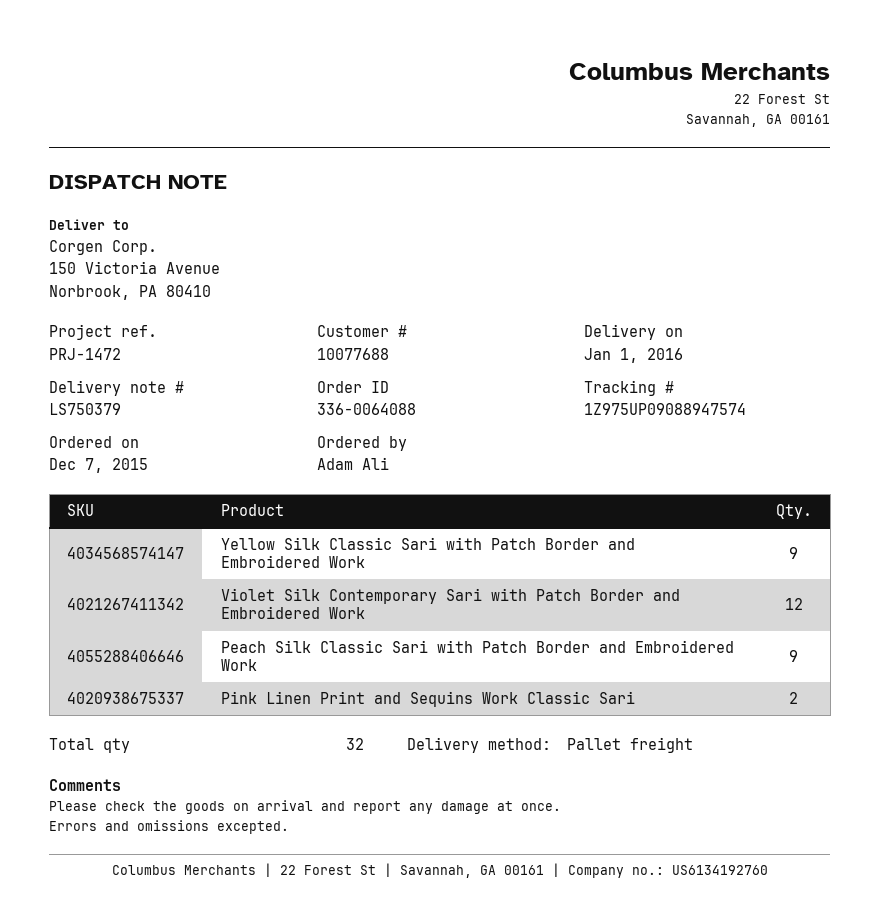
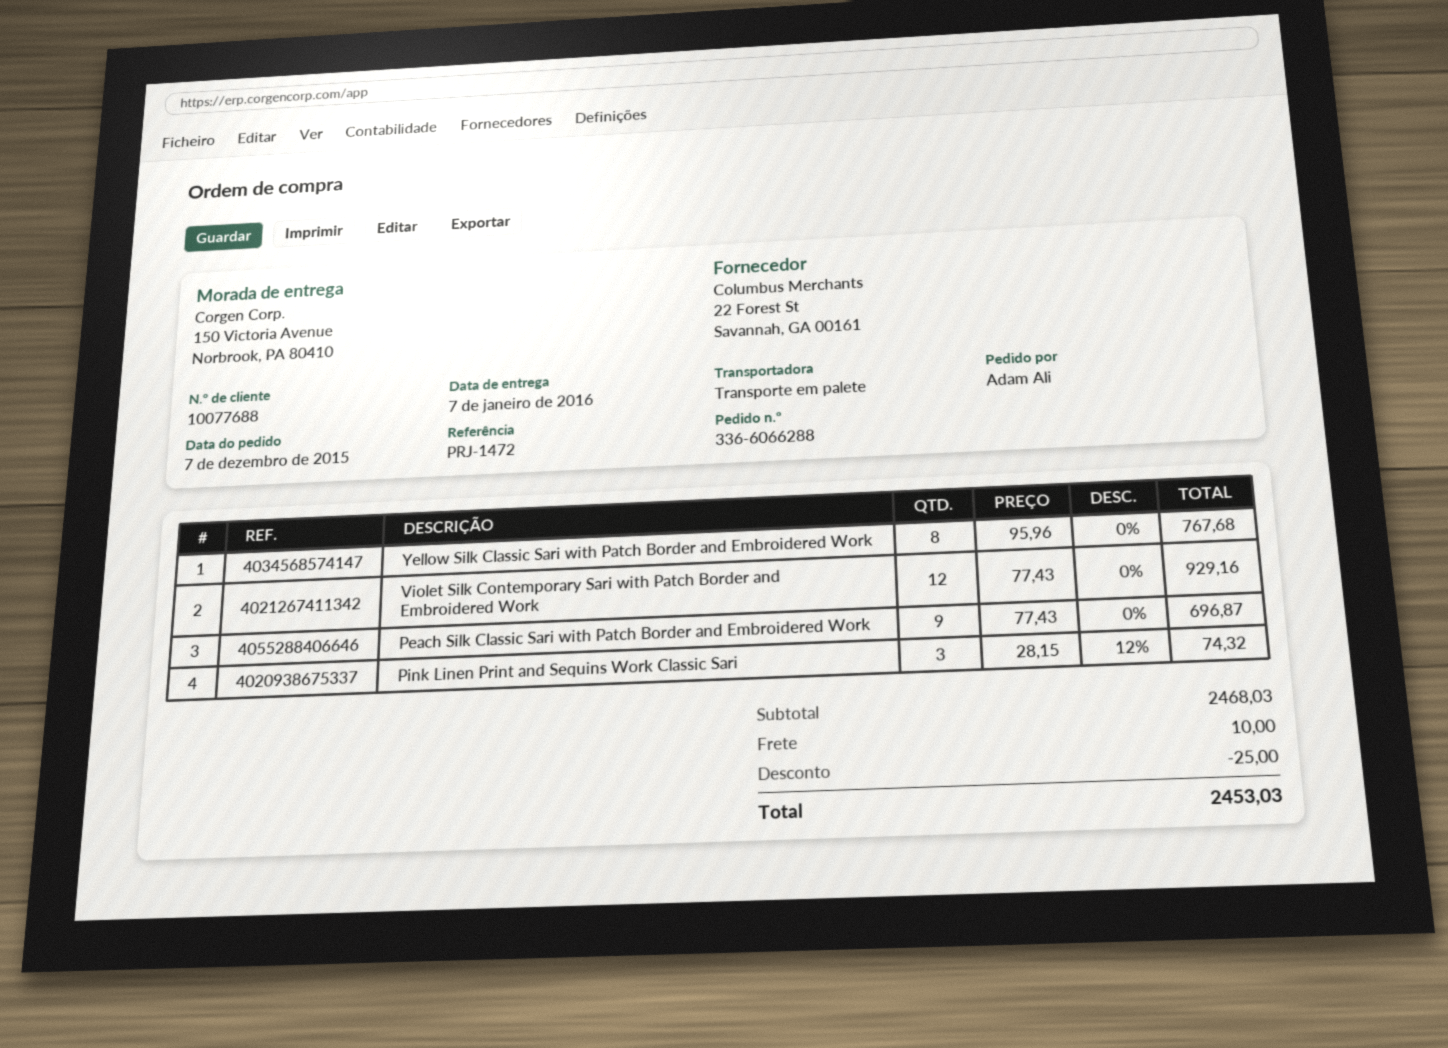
order number: 336-0064088 -> 336-6066288
delivery date: 2016-01-01 -> 2016-01-07
Yellow Silk Classic Sari with Patch Border and Embroidered Work: 9 -> 8
Pink Linen Print and Sequins Work Classic Sari: 2 -> 3

